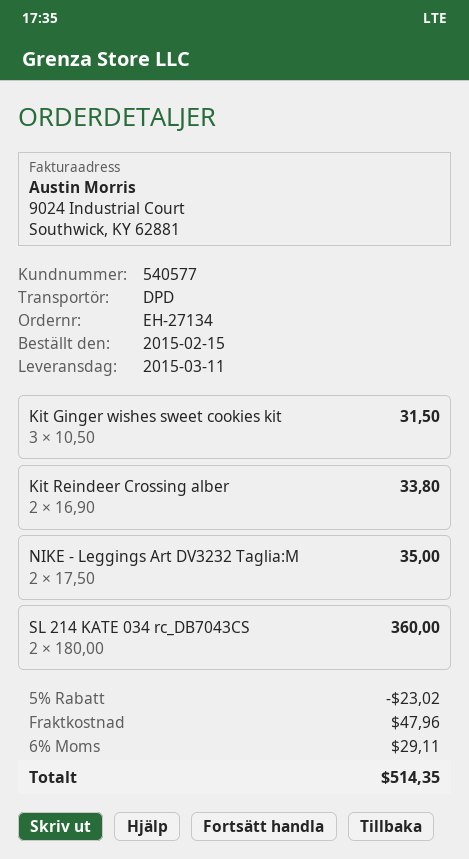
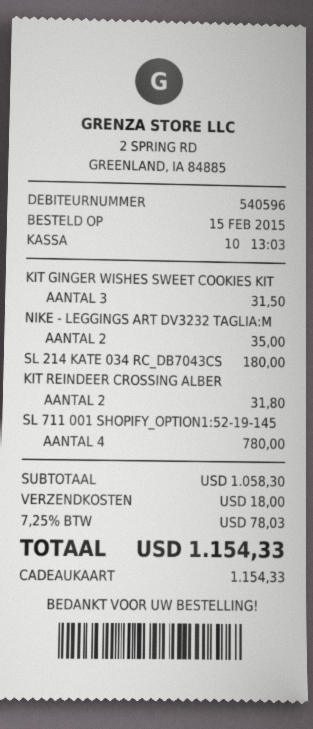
customer number: 540577 -> 540596
Kit Reindeer Crossing alber: 2 for 33.80 -> 2 for 31.80
SL 214 KATE 034 rc_DB7043CS: 2 for 360.00 -> 1 for 180.00
SL 711 001 SHOPIFY_OPTION1:52-19-145: none -> 4 for 780.00
discount: 5% = 23.02 -> none
shipping: 47.96 -> 18.00
tax: 6% = 29.11 -> 7.25% = 78.03
total: 514.35 -> 1154.33

